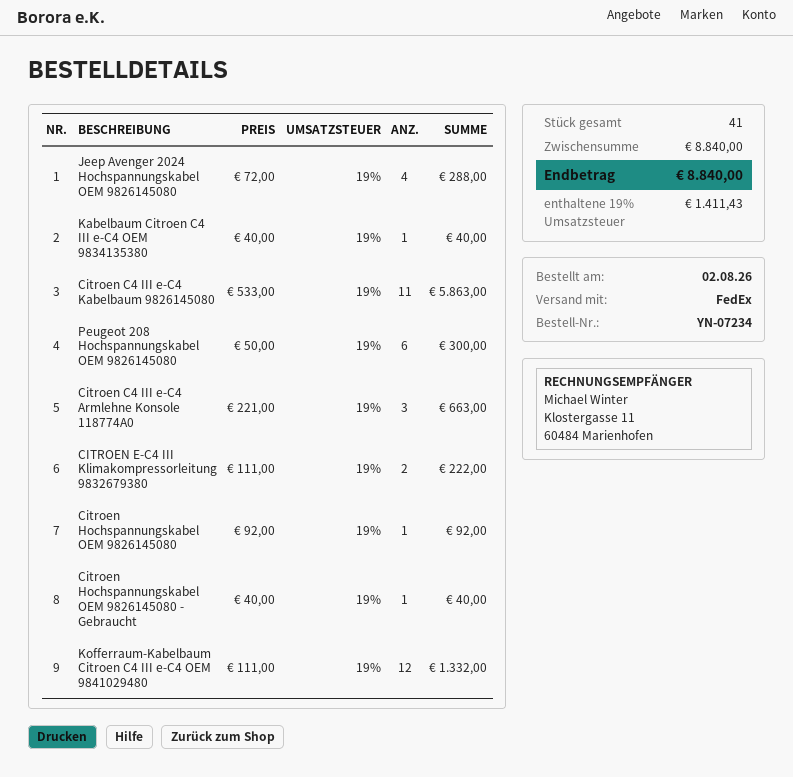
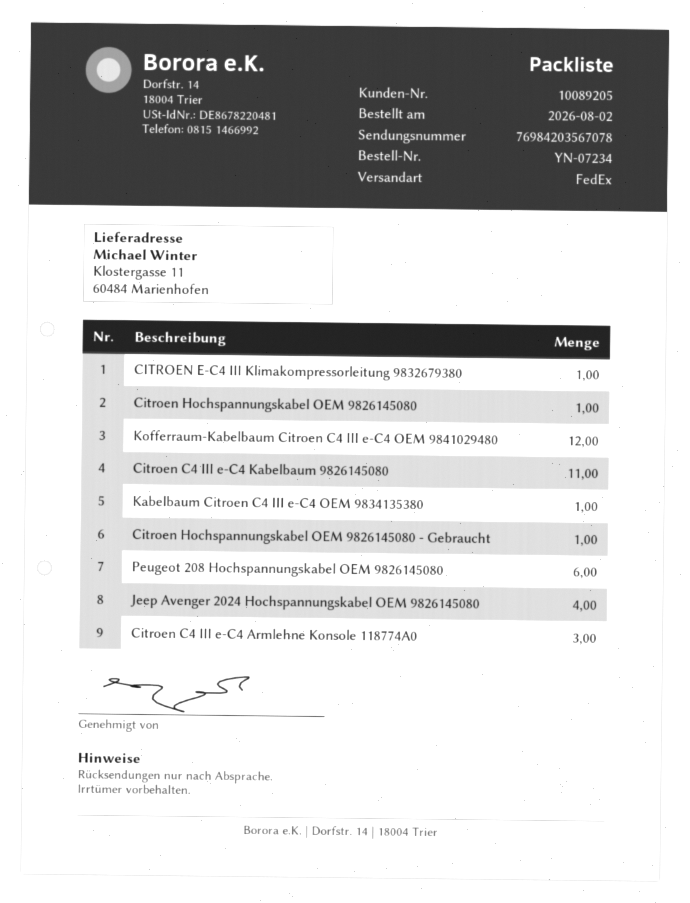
CITROEN E-C4 III Klimakompressorleitung 9832679380: 2 -> 1

